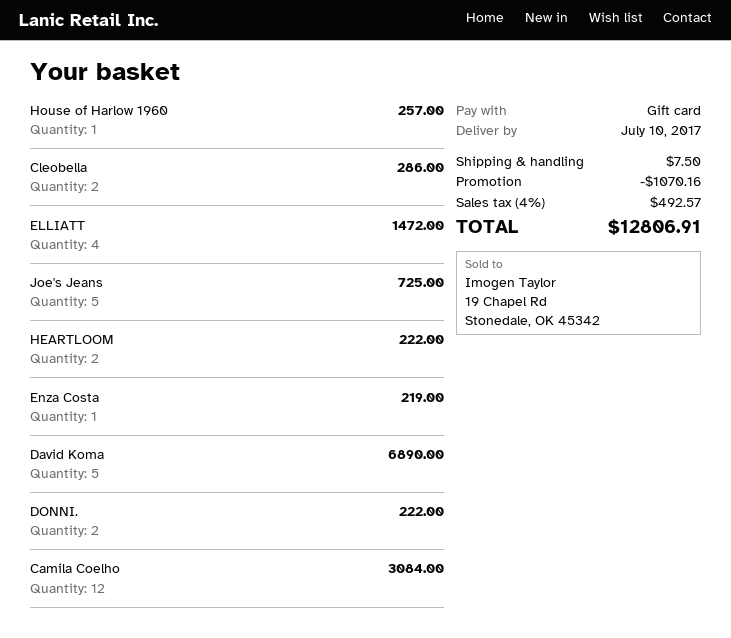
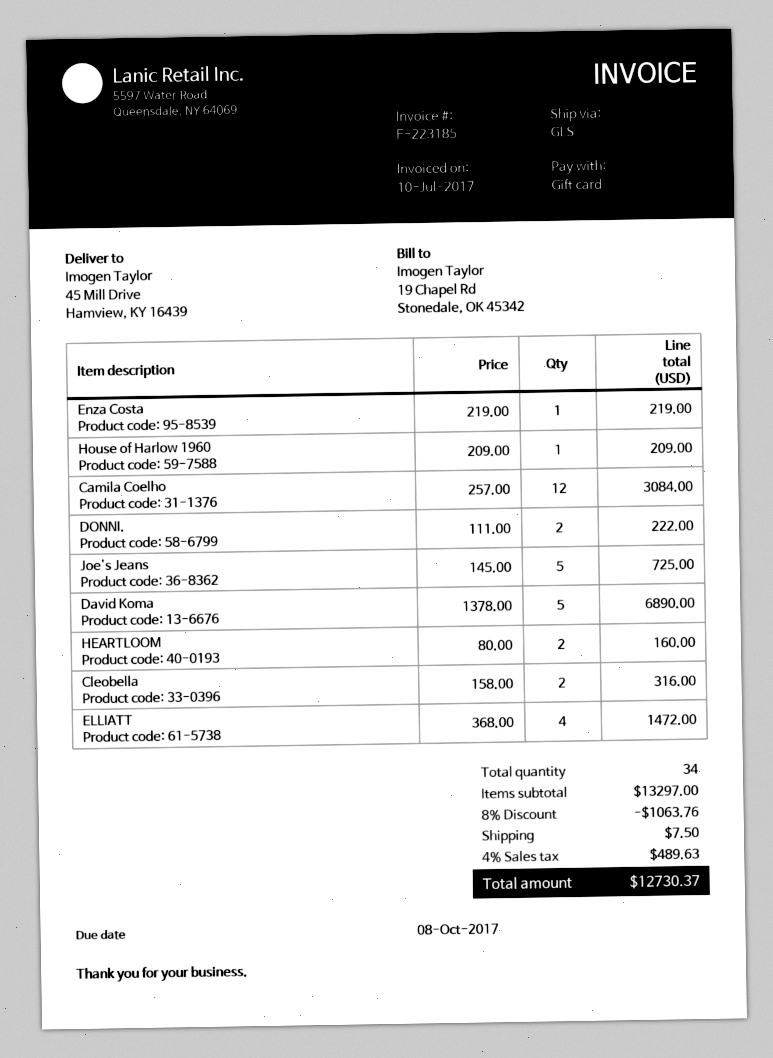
House of Harlow 1960: 1 for 257.00 -> 1 for 209.00
Cleobella: 2 for 286.00 -> 2 for 316.00
HEARTLOOM: 2 for 222.00 -> 2 for 160.00
discount: 1070.16 -> 1063.76
tax: 4% = 492.57 -> 4% = 489.63
total: 12806.91 -> 12730.37

